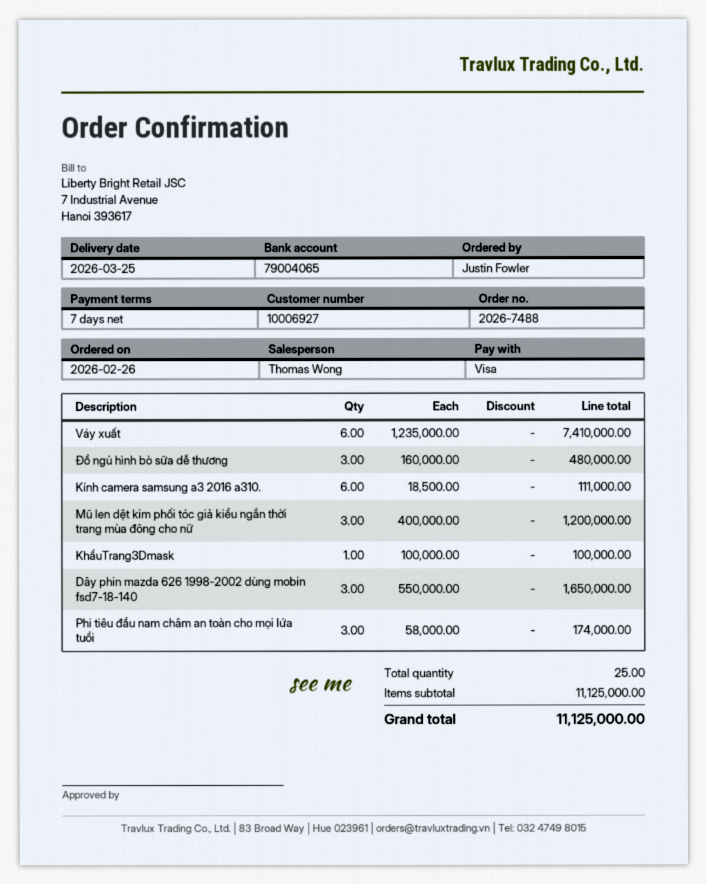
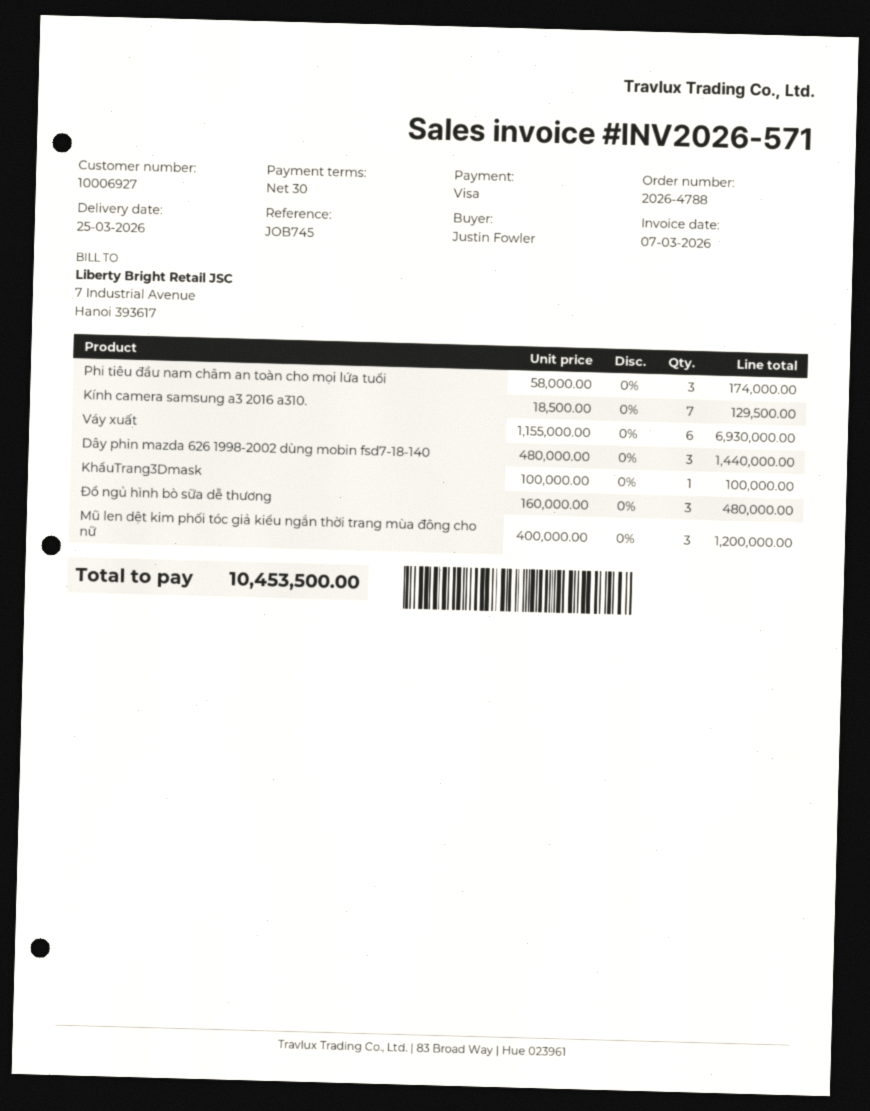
order number: 2026-7488 -> 2026-4788
payment terms: 7 days -> 30 days
Váy xuất: 6 x 1235000.00 = 7410000.00 -> 6 x 1155000.00 = 6930000.00
Kính camera samsung a3 2016 a310.: 6 x 18500.00 = 111000.00 -> 7 x 18500.00 = 129500.00
Dây phin mazda 626 1998-2002 dùng mobin fsd7-18-140: 3 x 550000.00 = 1650000.00 -> 3 x 480000.00 = 1440000.00
total: 11125000.00 -> 10453500.00

